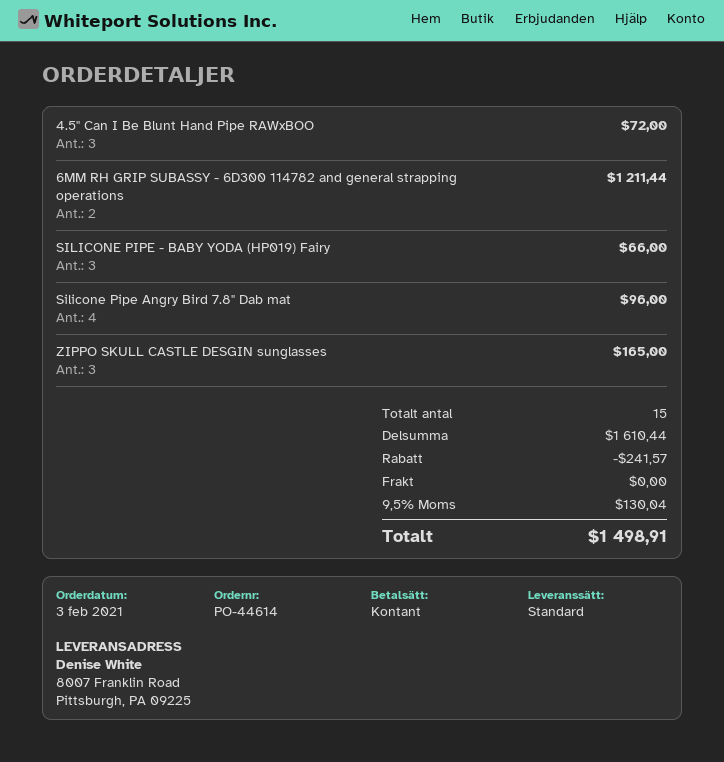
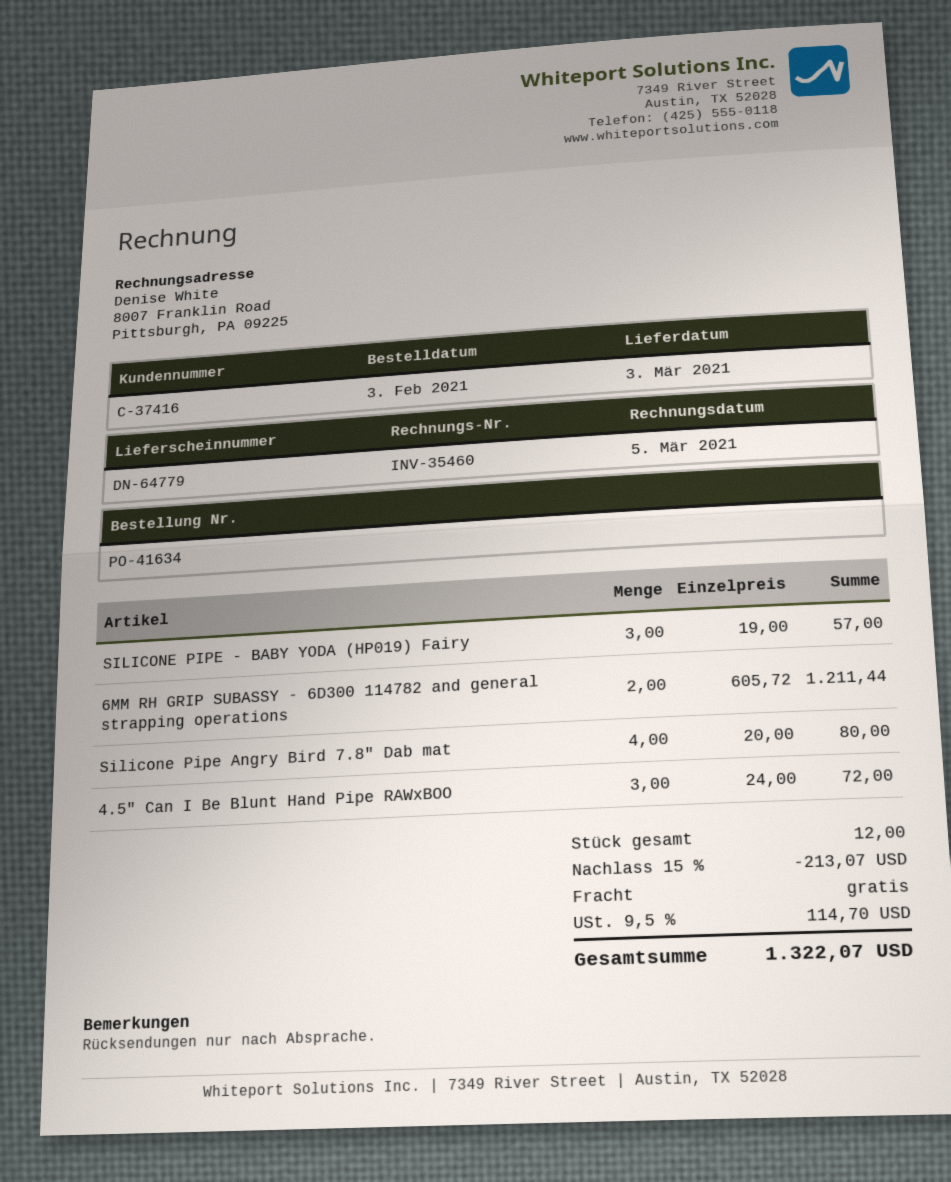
order number: PO-44614 -> PO-41634
SILICONE PIPE - BABY YODA (HP019) Fairy: 3 for 66.00 -> 3 for 57.00
Silicone Pipe Angry Bird 7.8" Dab mat: 4 for 96.00 -> 4 for 80.00
ZIPPO SKULL CASTLE DESGIN sunglasses: 3 for 165.00 -> none
total quantity: 15 -> 12
discount: 241.57 -> 213.07
tax: 9.5% = 130.04 -> 9.5% = 114.70
total: 1498.91 -> 1322.07

